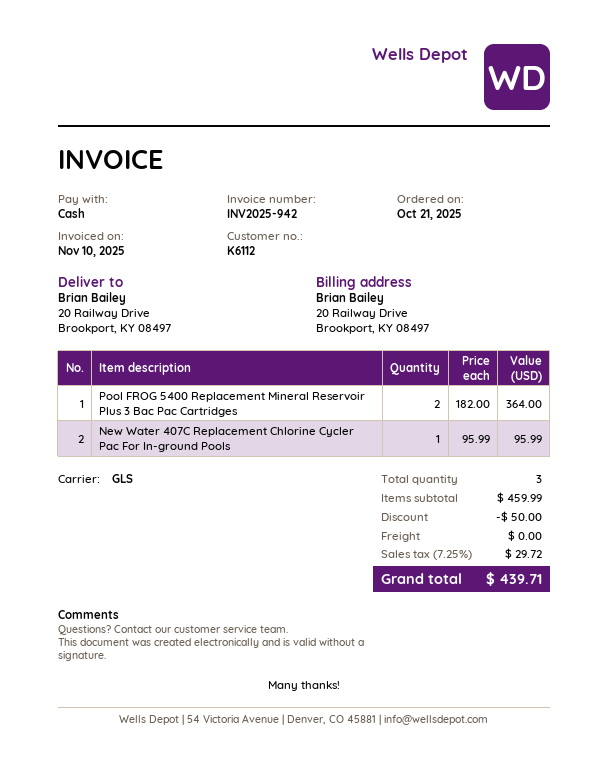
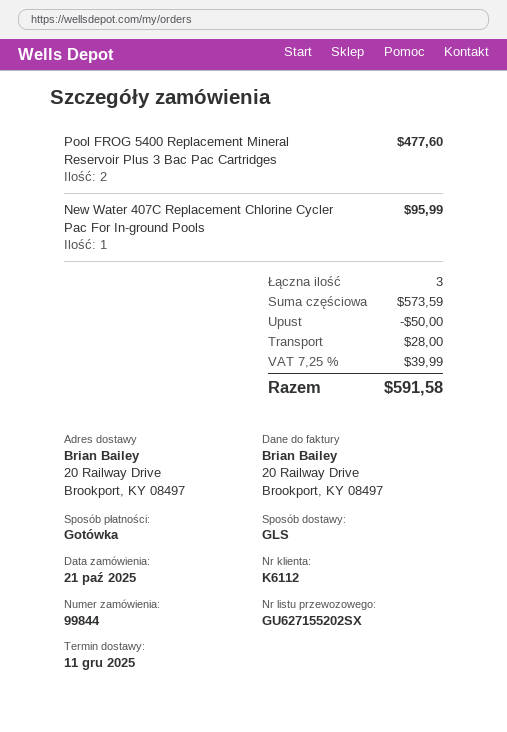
Pool FROG 5400 Replacement Mineral Reservoir Plus 3 Bac Pac Cartridges: 2 for 364.00 -> 2 for 477.60
subtotal: 459.99 -> 573.59
shipping: 0.00 -> 28.00
tax: 7.25% = 29.72 -> 7.25% = 39.99
total: 439.71 -> 591.58

